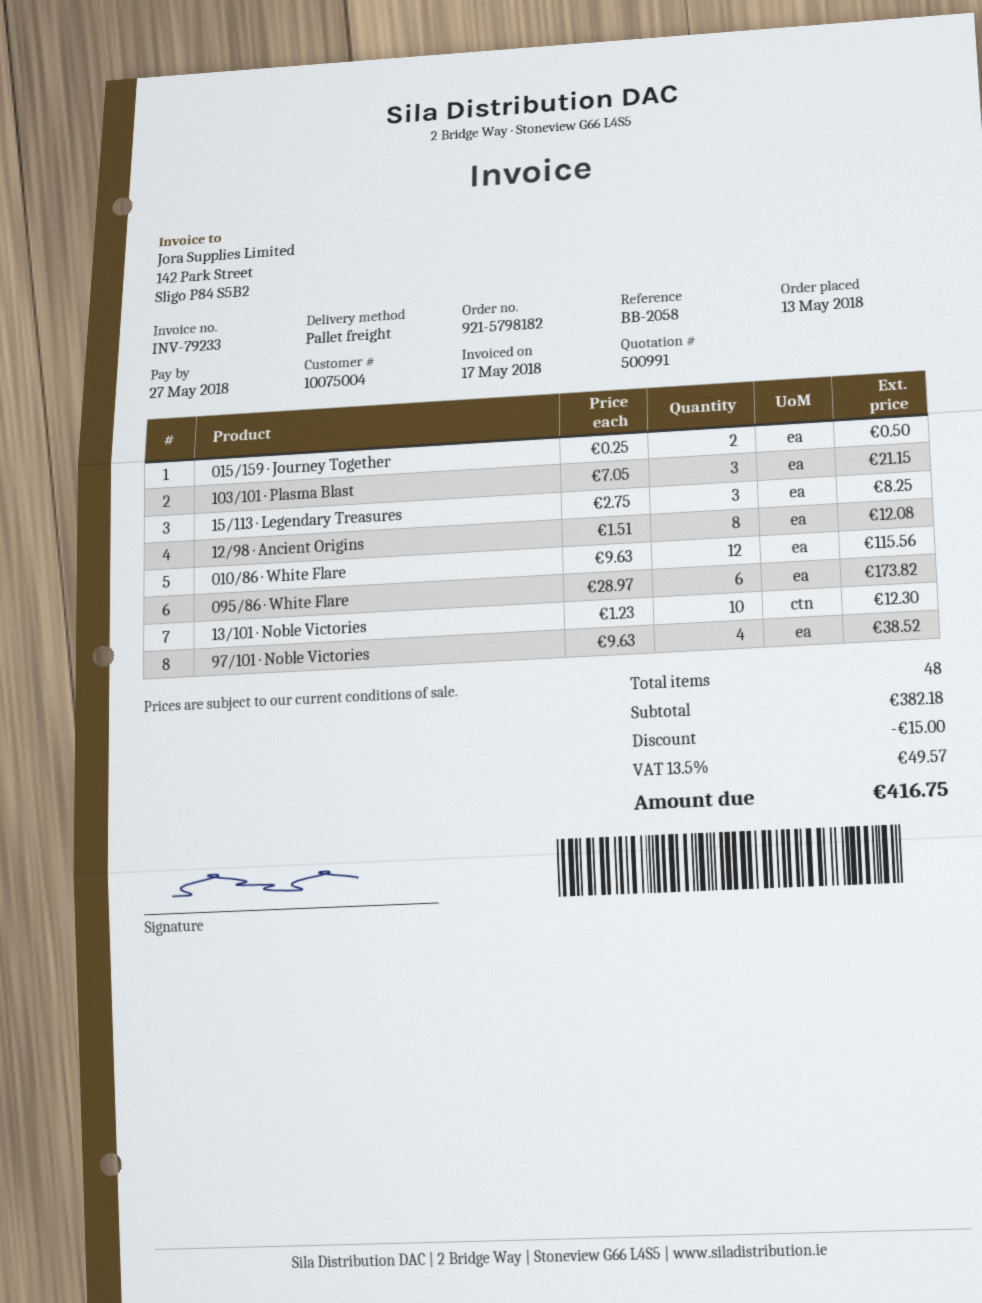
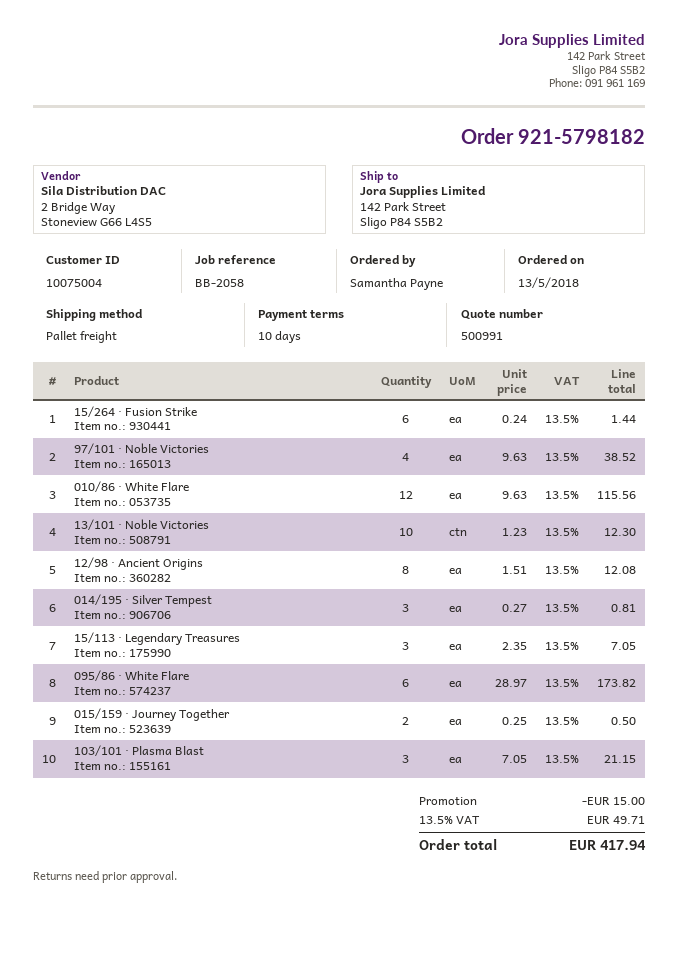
15/113 · Legendary Treasures: 3 x 2.75 = 8.25 -> 3 x 2.35 = 7.05
15/264 · Fusion Strike: none -> 6 x 0.24 = 1.44
014/195 · Silver Tempest: none -> 3 x 0.27 = 0.81
tax: 13.5% = 49.57 -> 13.5% = 49.71
total: 416.75 -> 417.94

